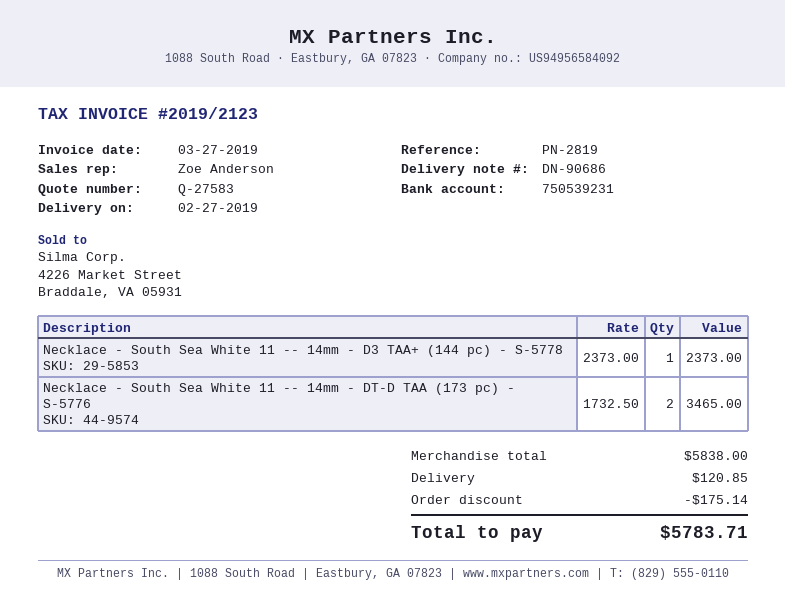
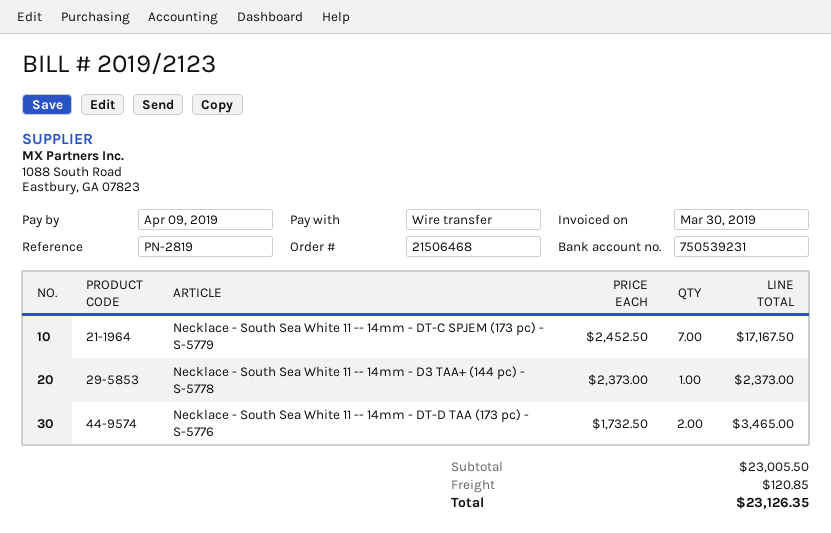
invoice date: 2019-03-27 -> 2019-03-30
Necklace - South Sea White 11 -- 14mm - DT-C SPJEM (173 pc) - S-5779: none -> 7 x 2452.50 = 17167.50
subtotal: 5838.00 -> 23005.50
discount: 175.14 -> none
total: 5783.71 -> 23126.35

